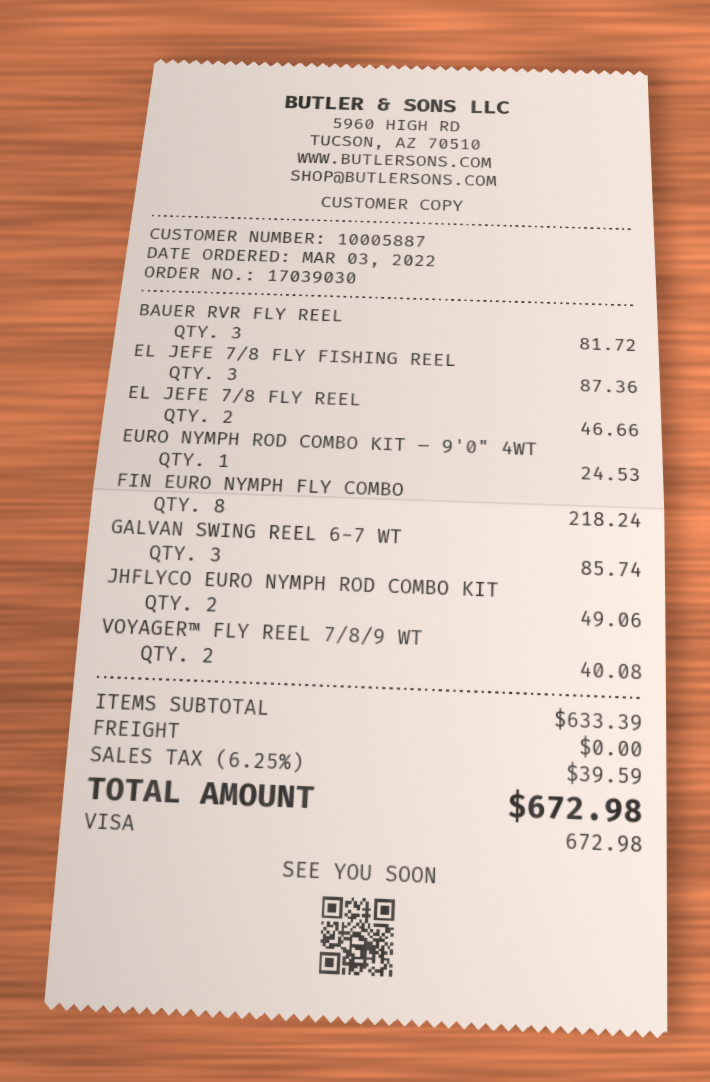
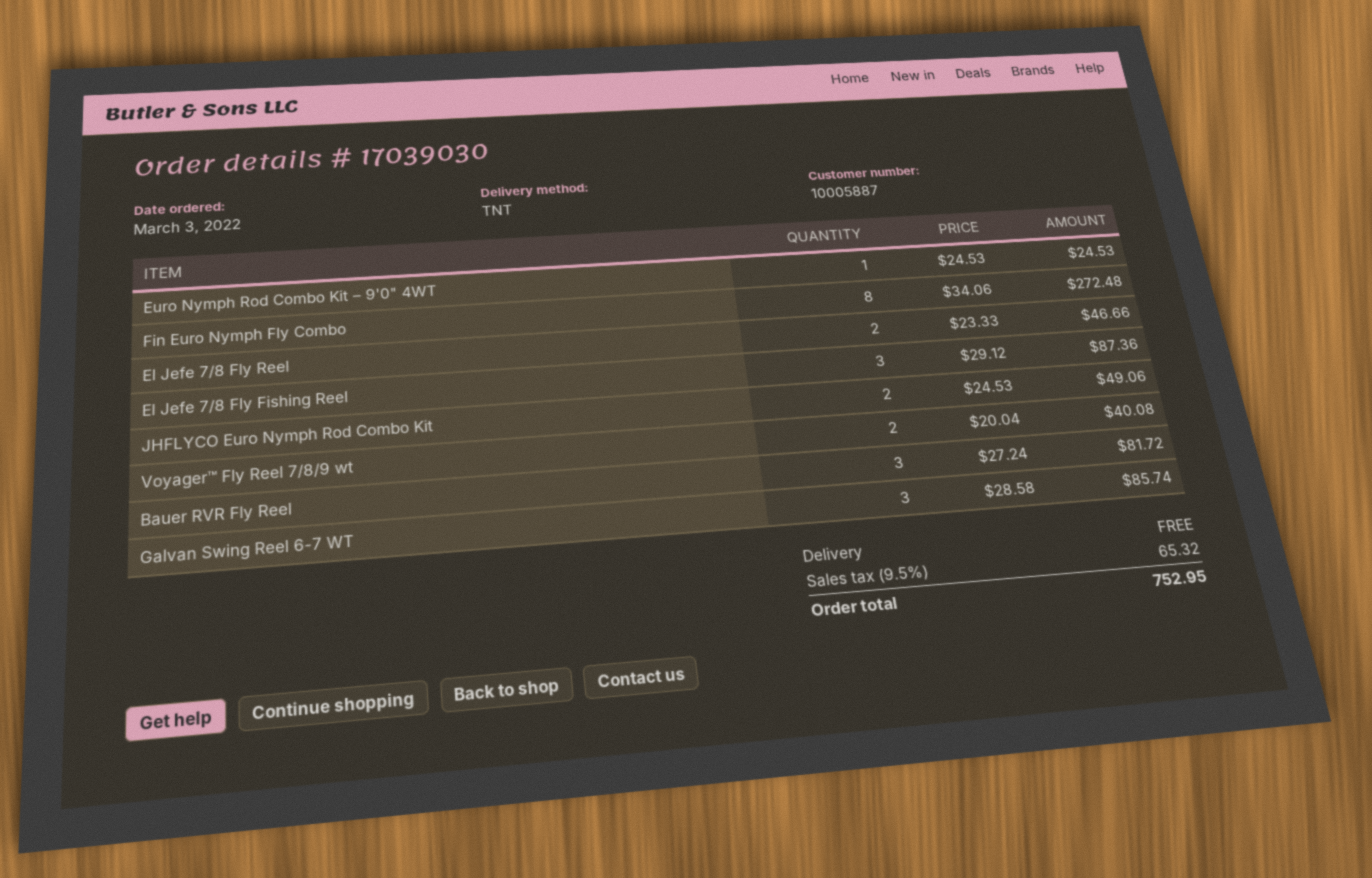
FIN EURO NYMPH FLY COMBO: 8 for 218.24 -> 8 for 272.48
tax: 6.25% = 39.59 -> 9.5% = 65.32
total: 672.98 -> 752.95

